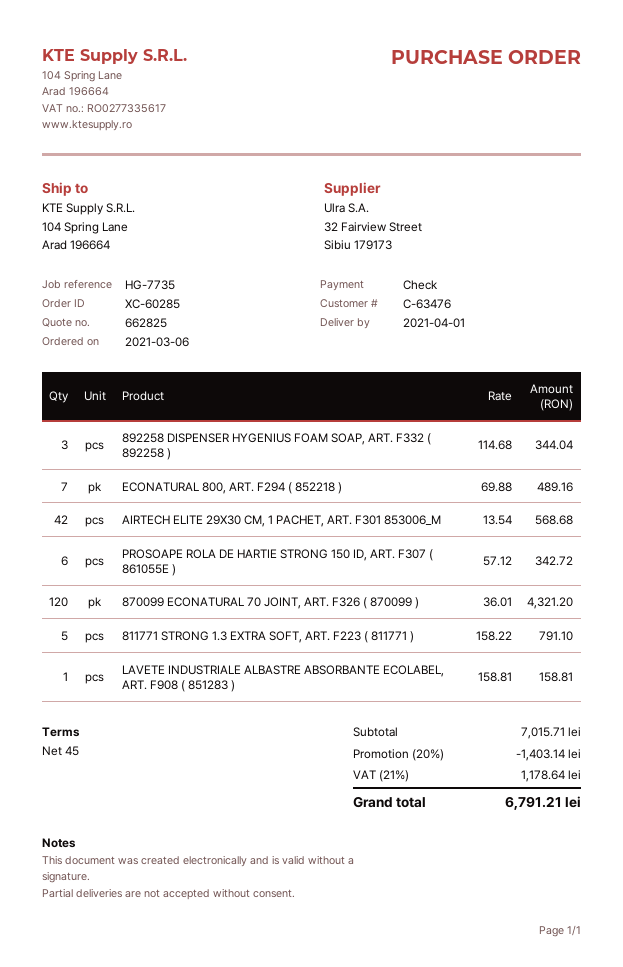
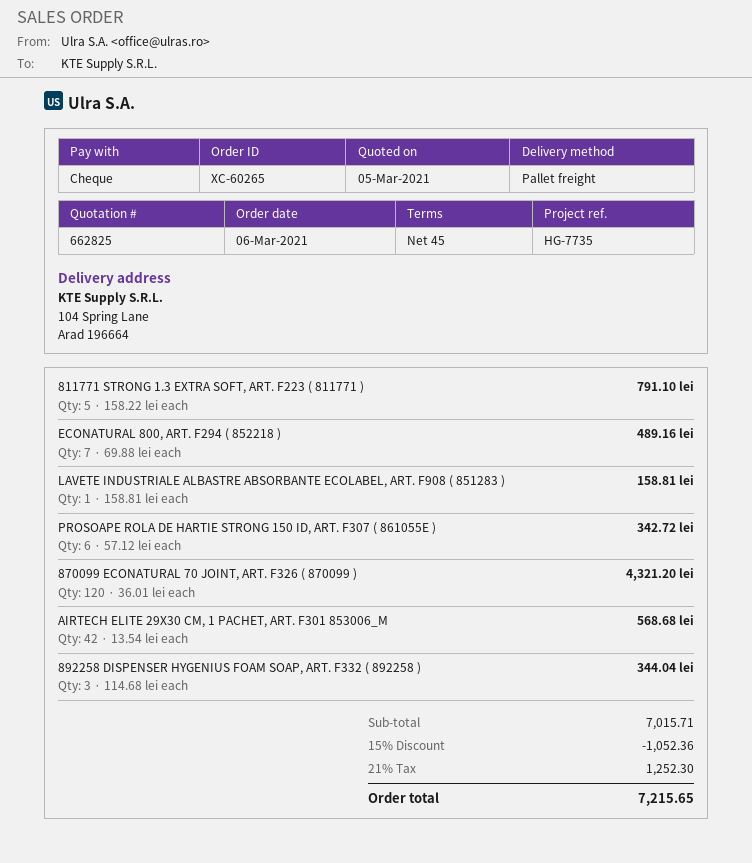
order number: XC-60285 -> XC-60265
discount: 20% = 1403.14 -> 15% = 1052.36
tax: 21% = 1178.64 -> 21% = 1252.30
total: 6791.21 -> 7215.65

